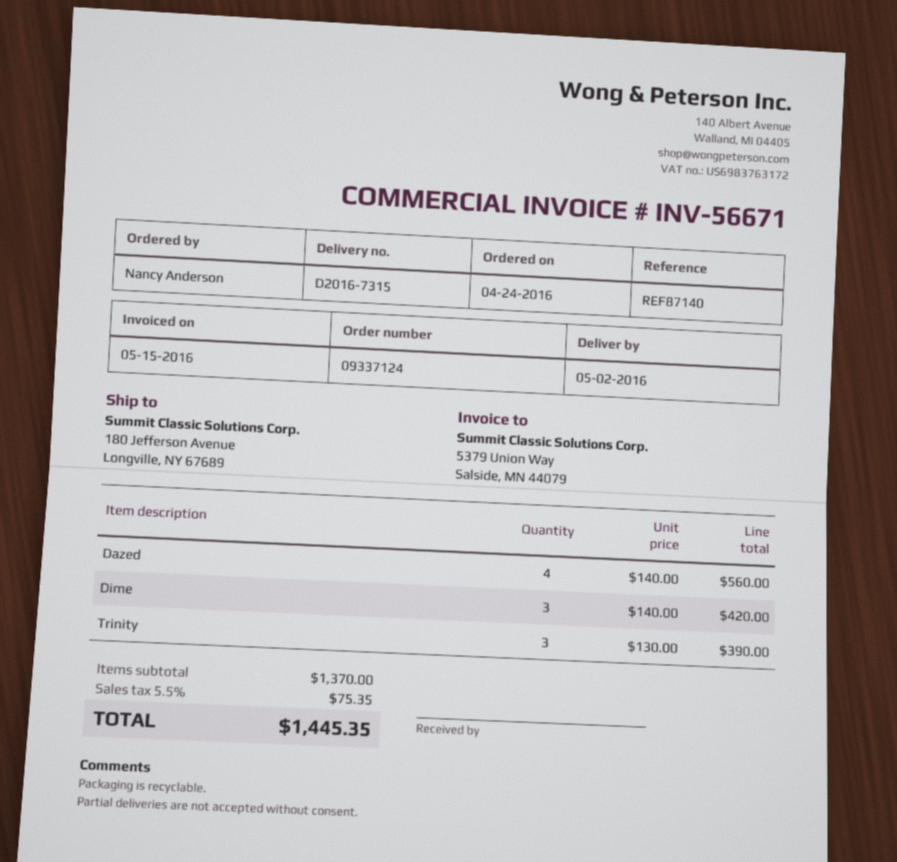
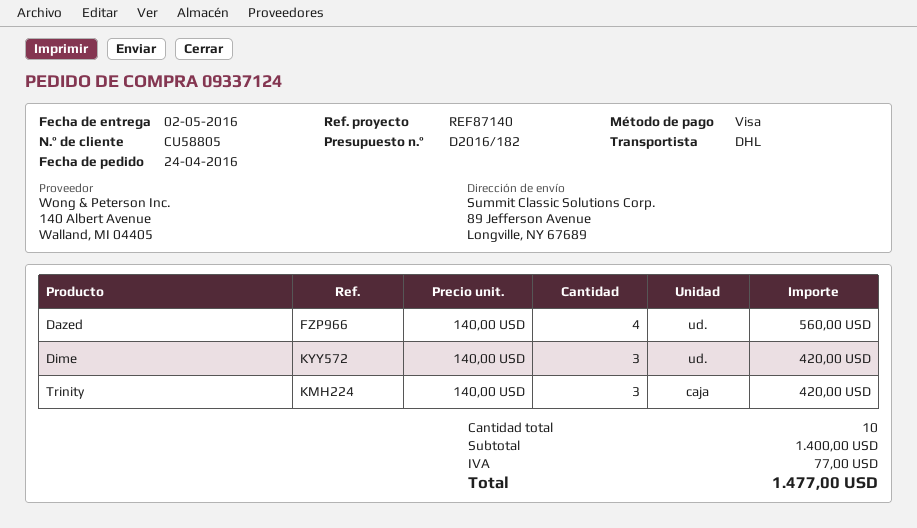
ship to: 180 Jefferson Avenue, Longville, NY 67689 -> 89 Jefferson Avenue, Longville, NY 67689
Trinity: 3 x 130.00 = 390.00 -> 3 x 140.00 = 420.00
subtotal: 1370.00 -> 1400.00
tax: 75.35 -> 77.00
total: 1445.35 -> 1477.00

